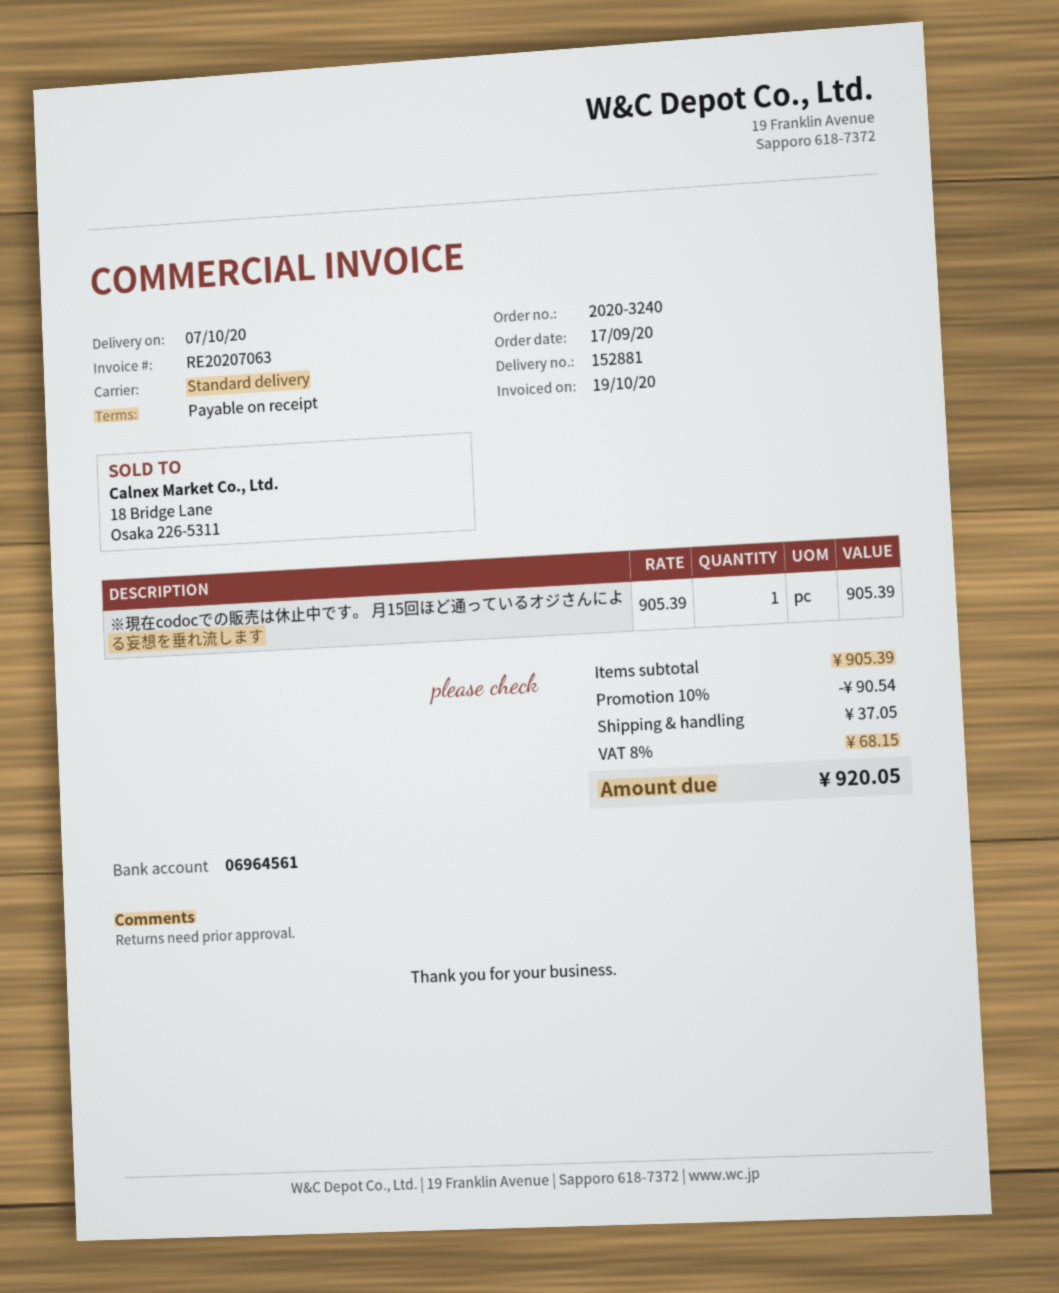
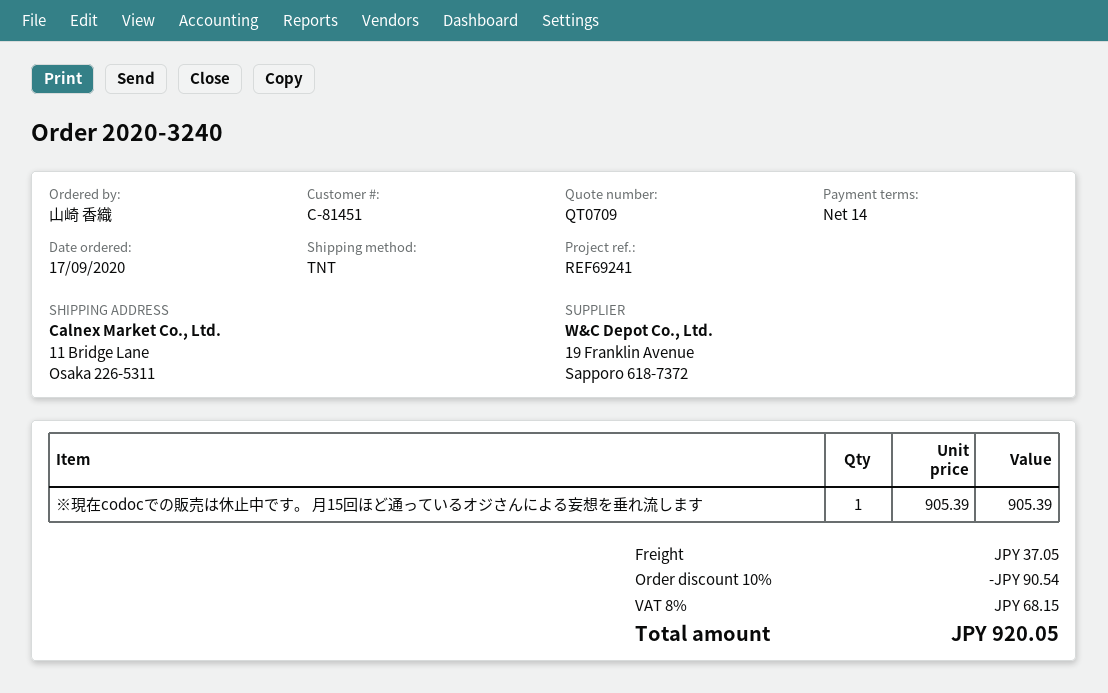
payment terms: on receipt -> 14 days
shipping method: standard -> TNT

